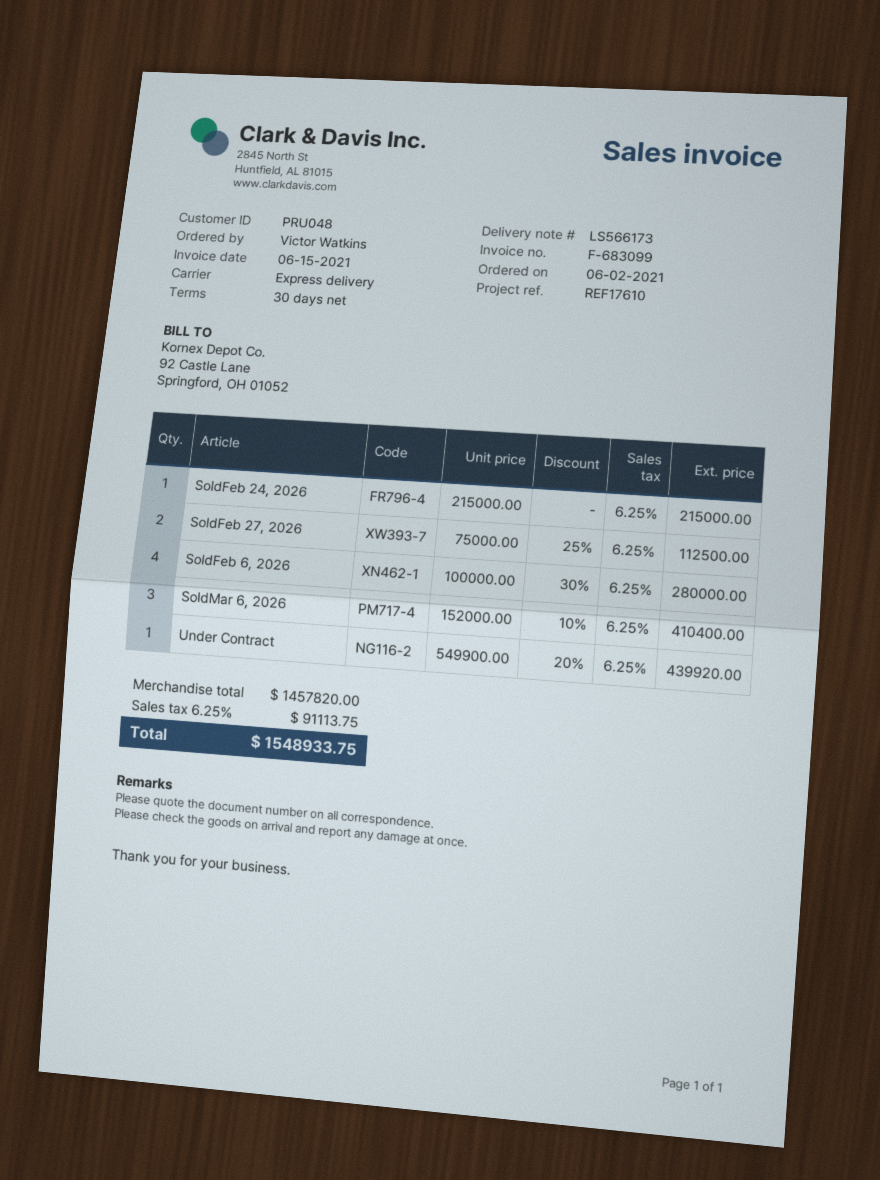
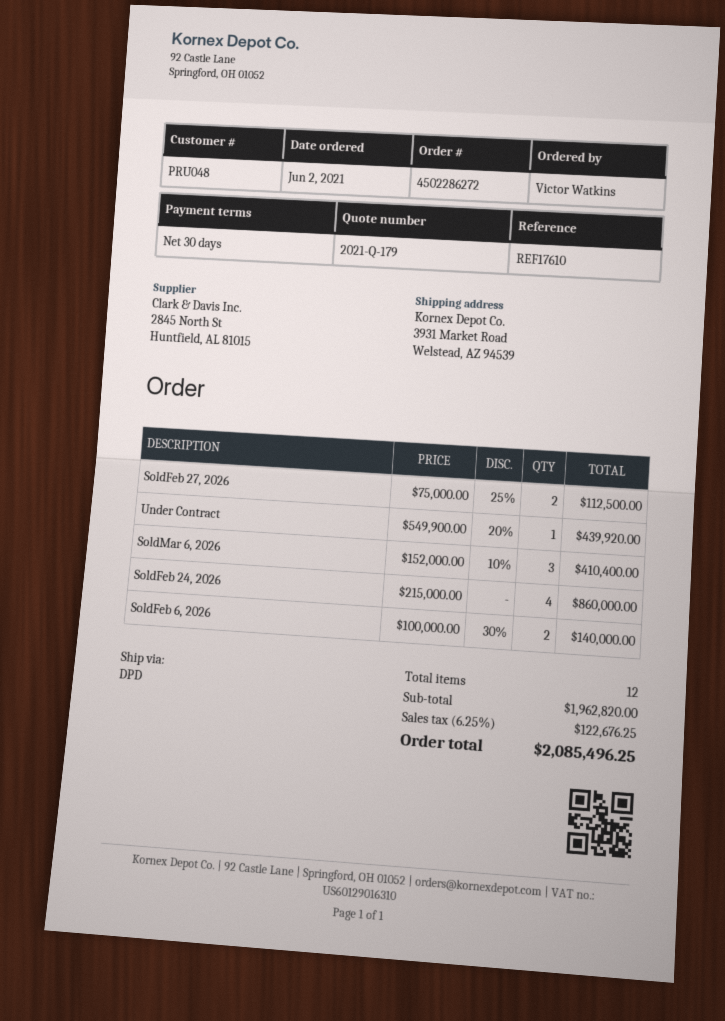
shipping method: express -> DPD
SoldFeb 24, 2026: 1 x 215000.00 = 215000.00 -> 4 x 215000.00 = 860000.00
SoldFeb 6, 2026: 4 x 100000.00 - 30% = 280000.00 -> 2 x 100000.00 - 30% = 140000.00
subtotal: 1457820.00 -> 1962820.00
tax: 6.25% = 91113.75 -> 6.25% = 122676.25
total: 1548933.75 -> 2085496.25

